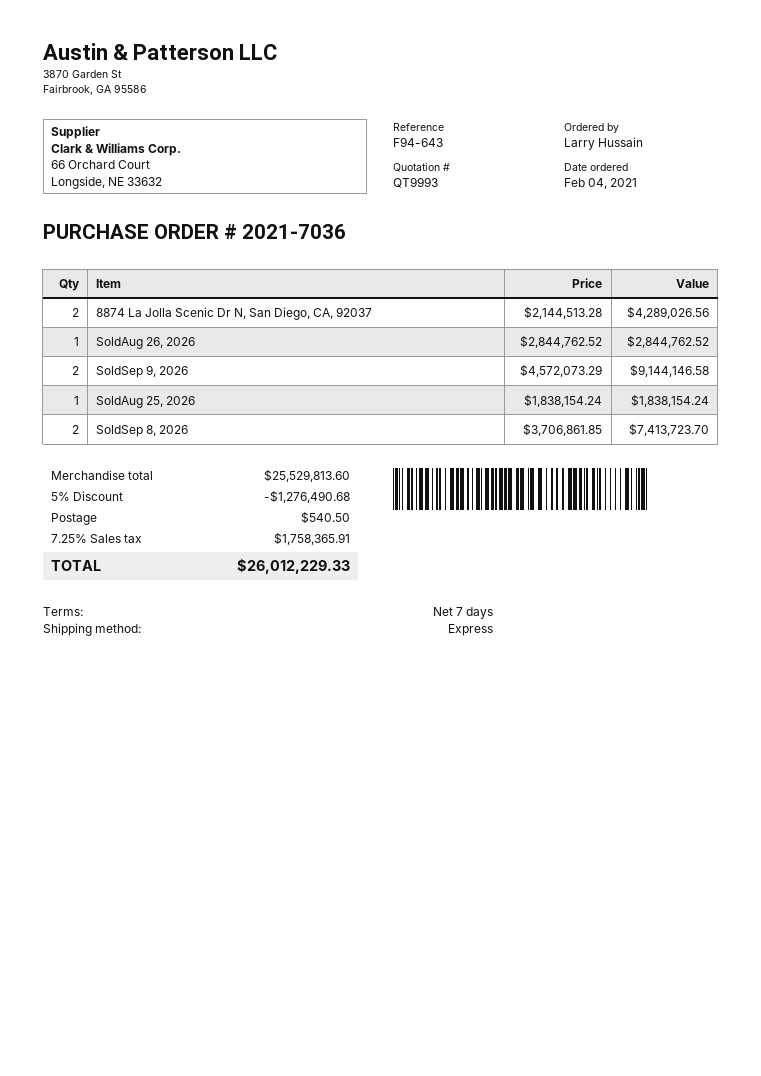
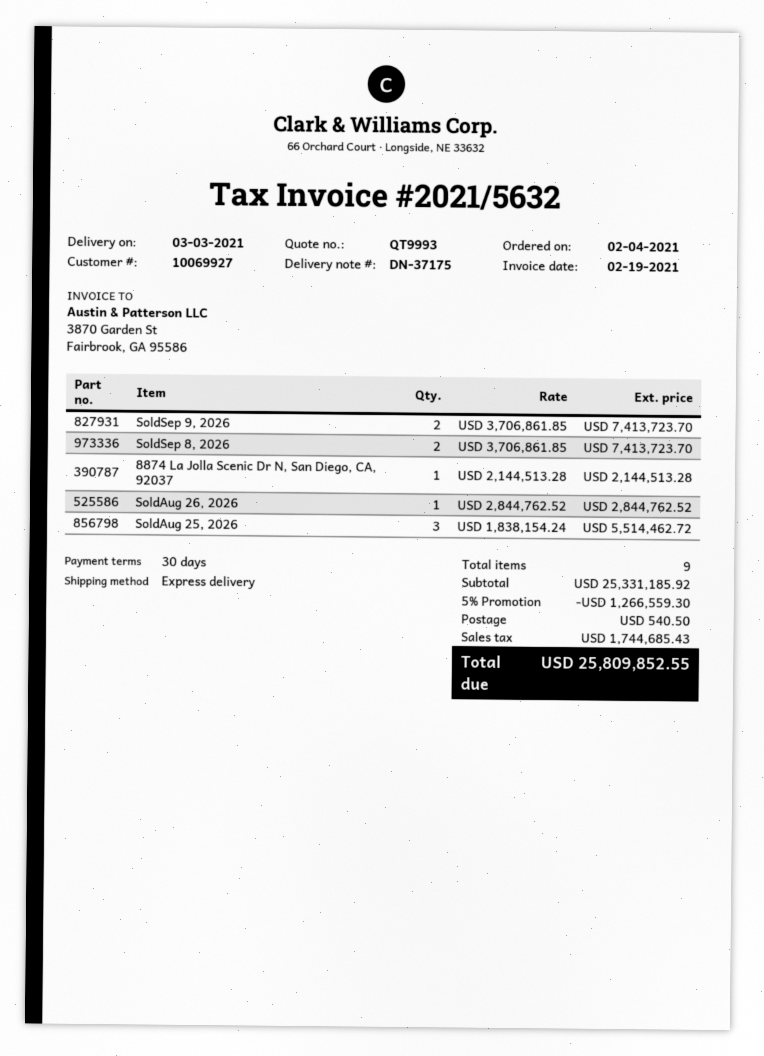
payment terms: 7 days -> 30 days
8874 La Jolla Scenic Dr N, San Diego, CA, 92037: 2 x 2144513.28 = 4289026.56 -> 1 x 2144513.28 = 2144513.28
SoldSep 9, 2026: 2 x 4572073.29 = 9144146.58 -> 2 x 3706861.85 = 7413723.70
SoldAug 25, 2026: 1 x 1838154.24 = 1838154.24 -> 3 x 1838154.24 = 5514462.72
subtotal: 25529813.60 -> 25331185.92
discount: 5% = 1276490.68 -> 5% = 1266559.30
tax: 1758365.91 -> 1744685.43
total: 26012229.33 -> 25809852.55

